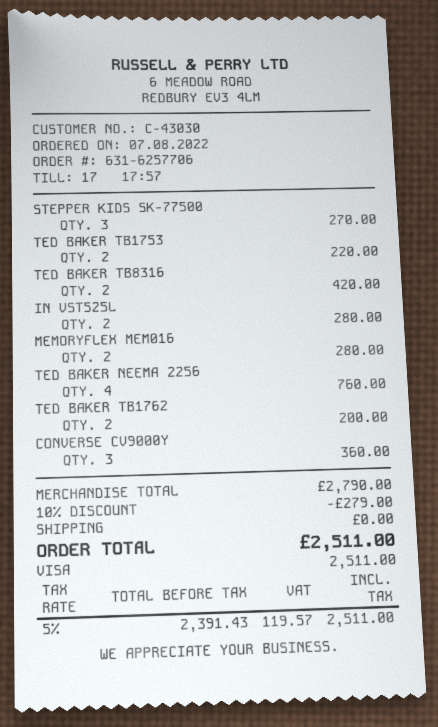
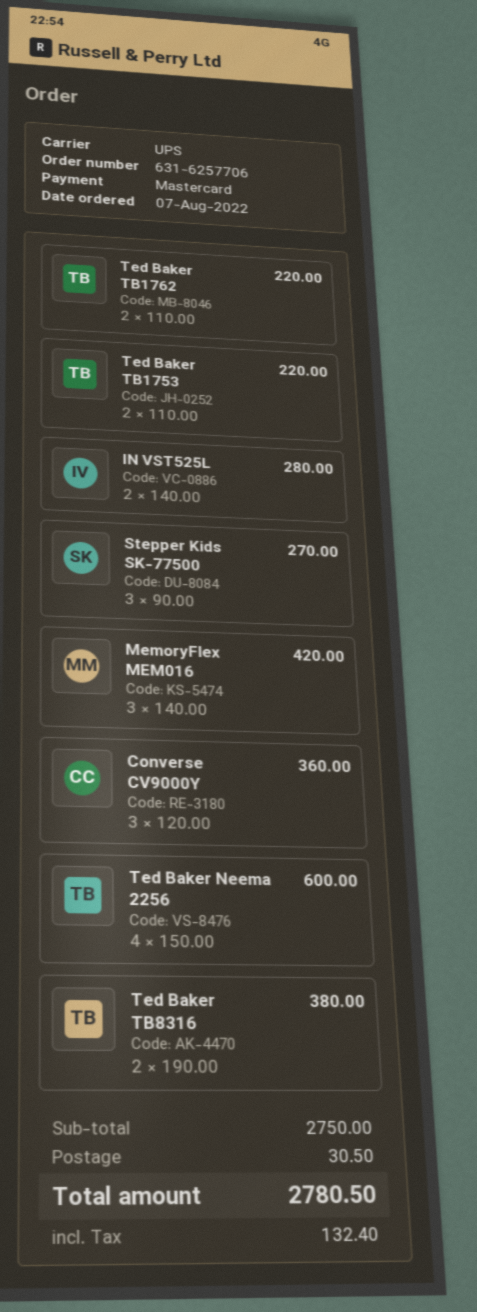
payment method: Visa -> Mastercard
TED BAKER TB8316: 2 for 420.00 -> 2 for 380.00
MEMORYFLEX MEM016: 2 for 280.00 -> 3 for 420.00
TED BAKER NEEMA 2256: 4 for 760.00 -> 4 for 600.00
TED BAKER TB1762: 2 for 200.00 -> 2 for 220.00
subtotal: 2790.00 -> 2750.00
discount: 10% = 279.00 -> none
shipping: 0.00 -> 30.50
tax: 119.57 -> 132.40
total: 2511.00 -> 2780.50

